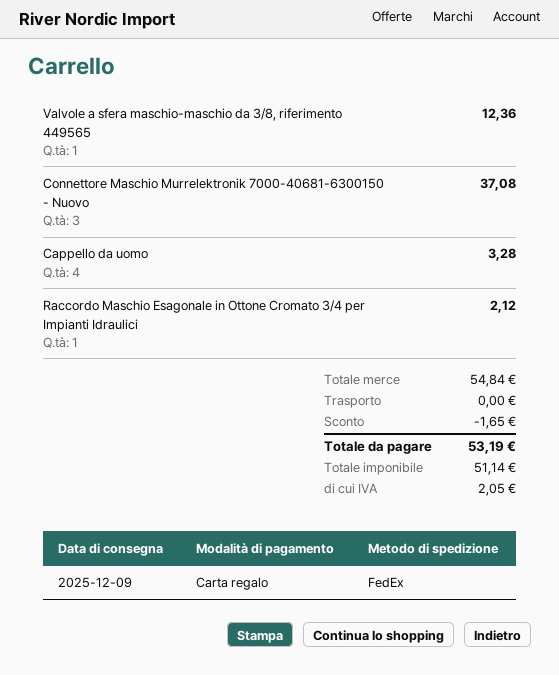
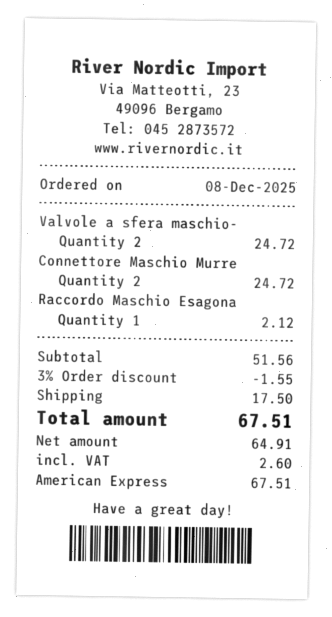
payment method: gift card -> American Express
Valvole a sfera maschio-maschio da 3/8, riferimento 449565: 1 for 12.36 -> 2 for 24.72
Connettore Maschio Murrelektronik 7000-40681-6300150 - Nuovo: 3 for 37.08 -> 2 for 24.72
Cappello da uomo: 4 for 3.28 -> none
subtotal: 54.84 -> 51.56
discount: 1.65 -> 1.55
shipping: 0.00 -> 17.50
net: 51.14 -> 64.91
tax: 2.05 -> 2.60
total: 53.19 -> 67.51

